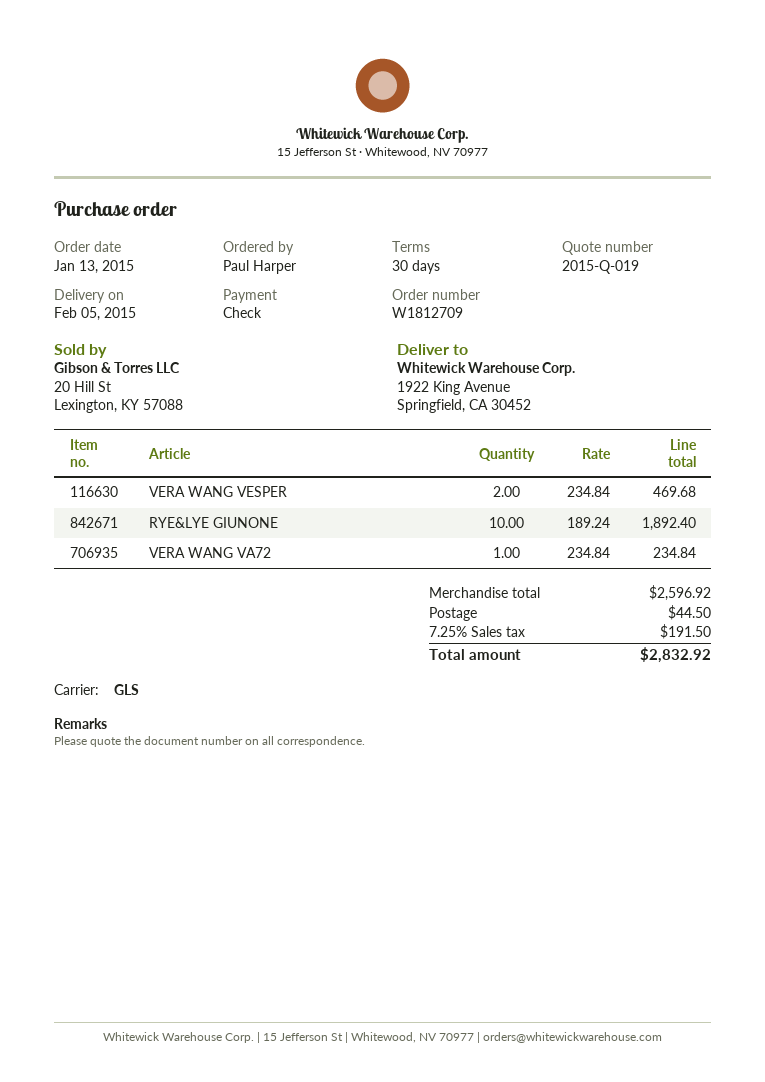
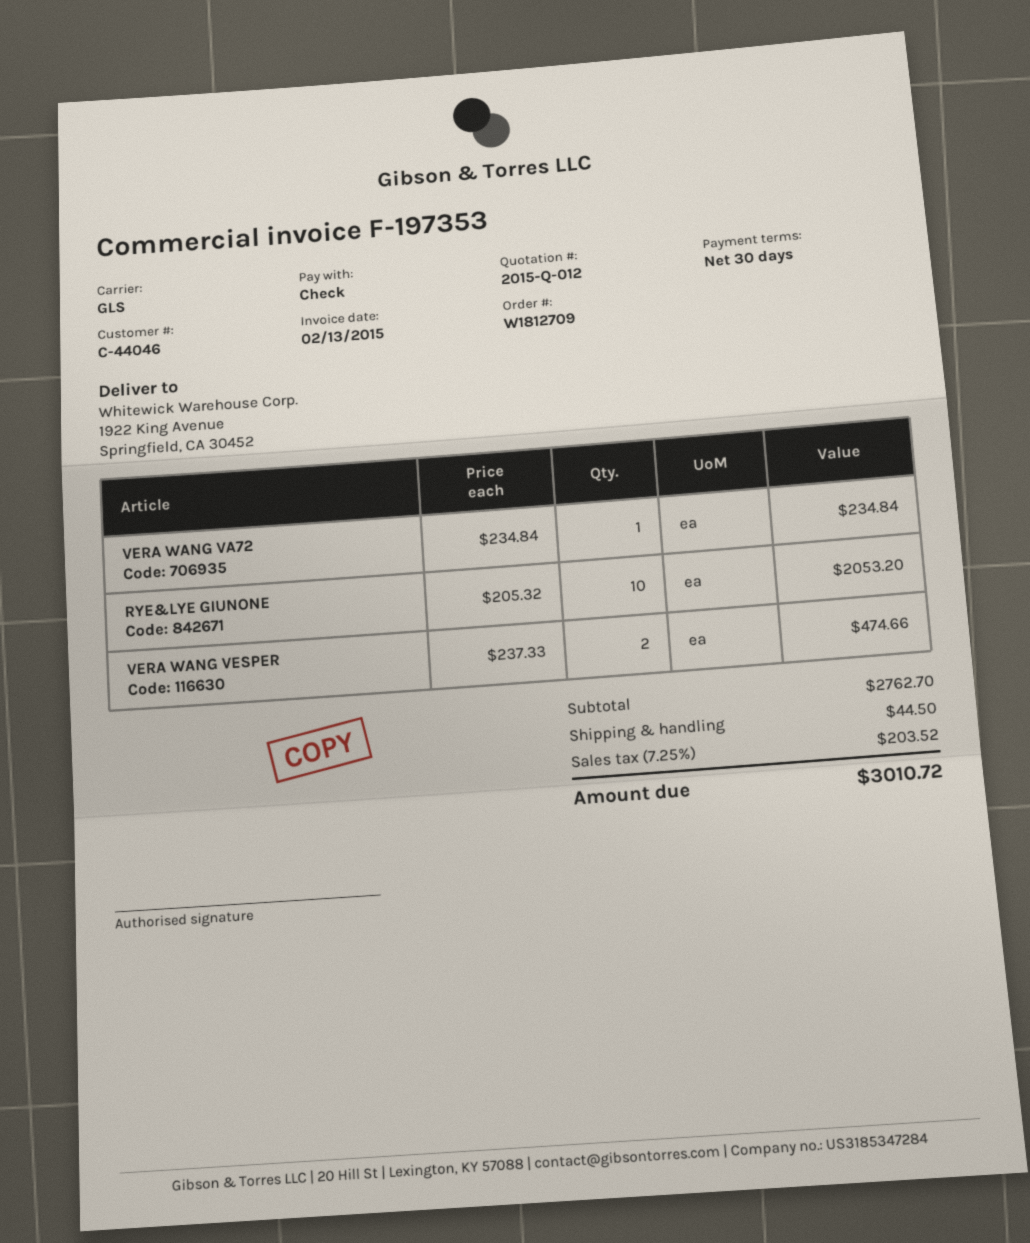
quote number: 2015-Q-019 -> 2015-Q-012
VERA WANG VESPER: 2 x 234.84 = 469.68 -> 2 x 237.33 = 474.66
RYE&LYE GIUNONE: 10 x 189.24 = 1892.40 -> 10 x 205.32 = 2053.20
subtotal: 2596.92 -> 2762.70
tax: 7.25% = 191.50 -> 7.25% = 203.52
total: 2832.92 -> 3010.72

